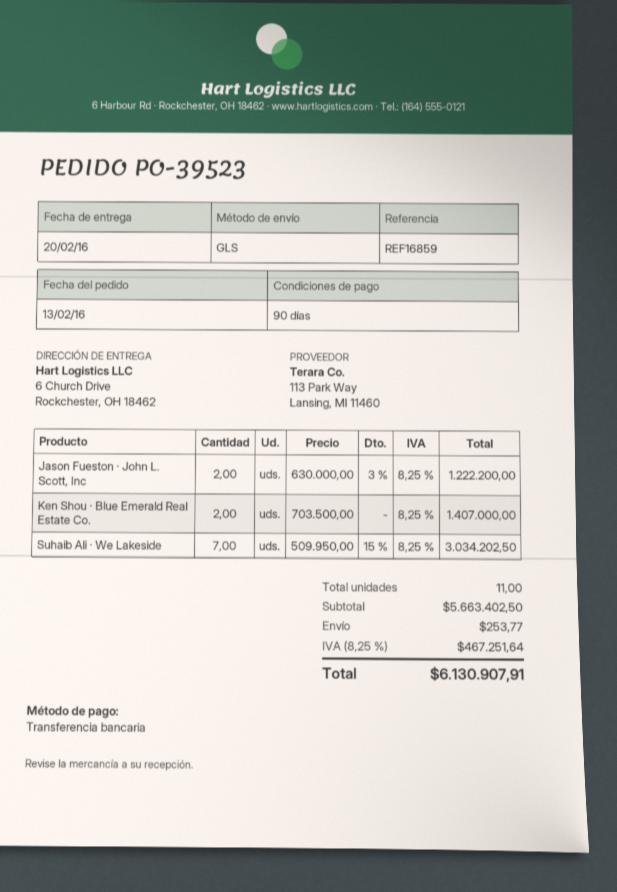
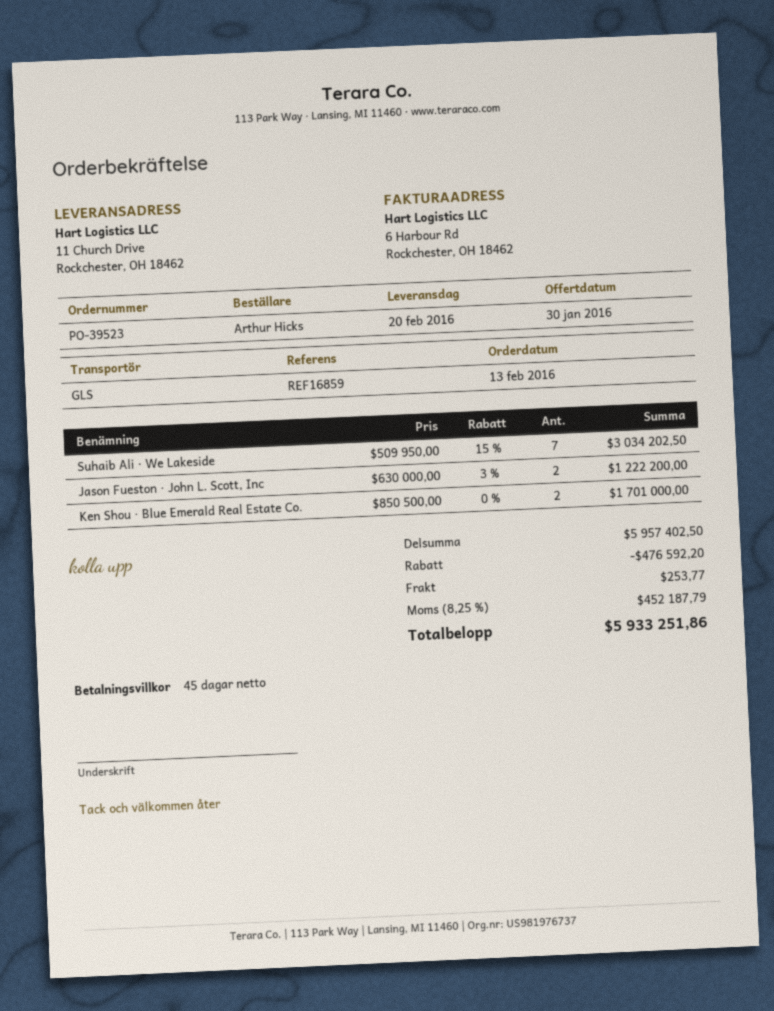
payment terms: 90 days -> 45 days
ship to: 6 Church Drive, Rockchester, OH 18462 -> 11 Church Drive, Rockchester, OH 18462
Ken Shou · Blue Emerald Real Estate Co.: 2 x 703500.00 = 1407000.00 -> 2 x 850500.00 = 1701000.00
subtotal: 5663402.50 -> 5957402.50
discount: none -> 476592.20
tax: 8.25% = 467251.64 -> 8.25% = 452187.79
total: 6130907.91 -> 5933251.86

